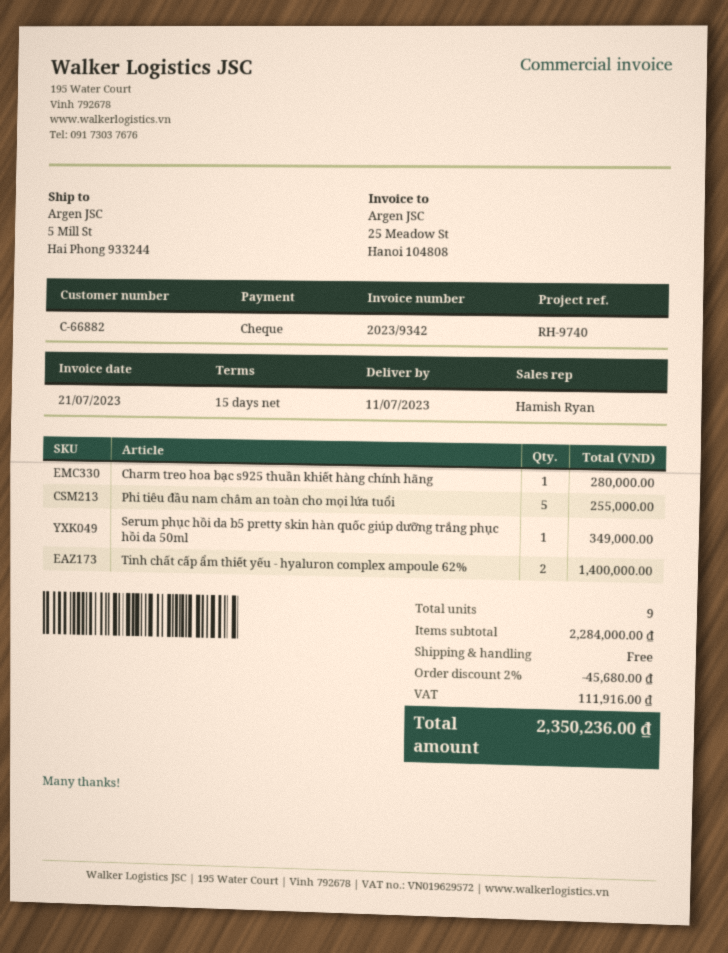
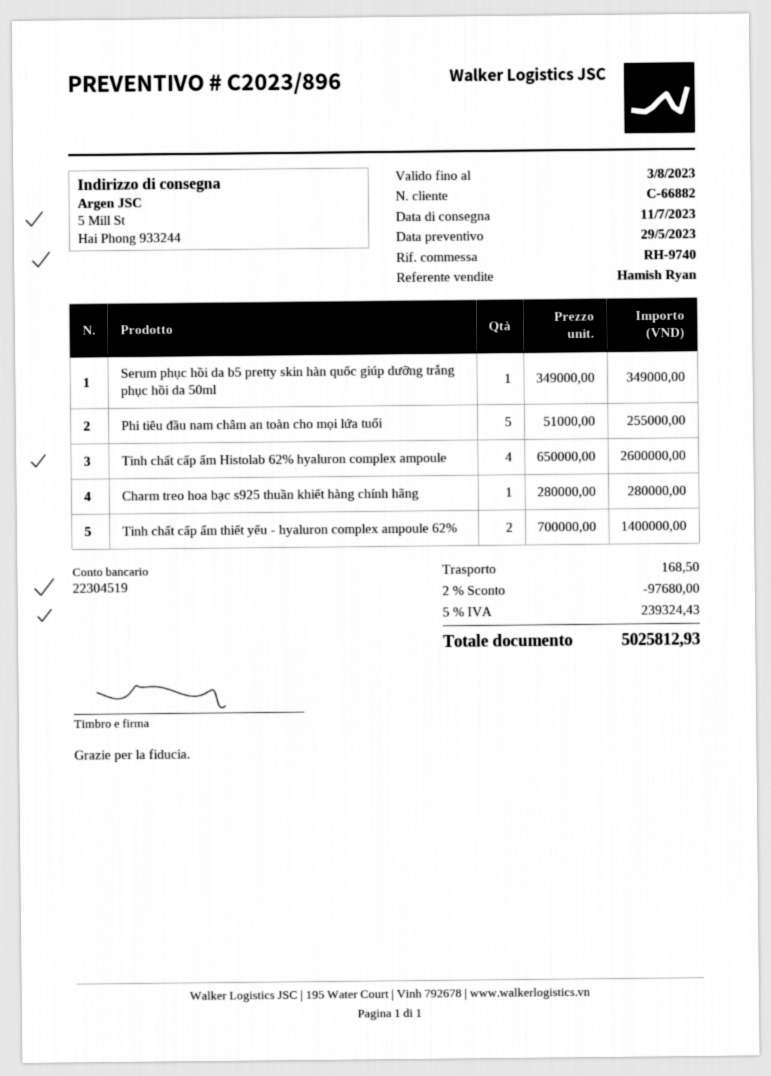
Tinh chất cấp ẩm Histolab 62% hyaluron complex ampoule: none -> 4 for 2600000.00
discount: 2% = 45680.00 -> 2% = 97680.00
shipping: 0.00 -> 168.50
tax: 111916.00 -> 239324.43
total: 2350236.00 -> 5025812.93

